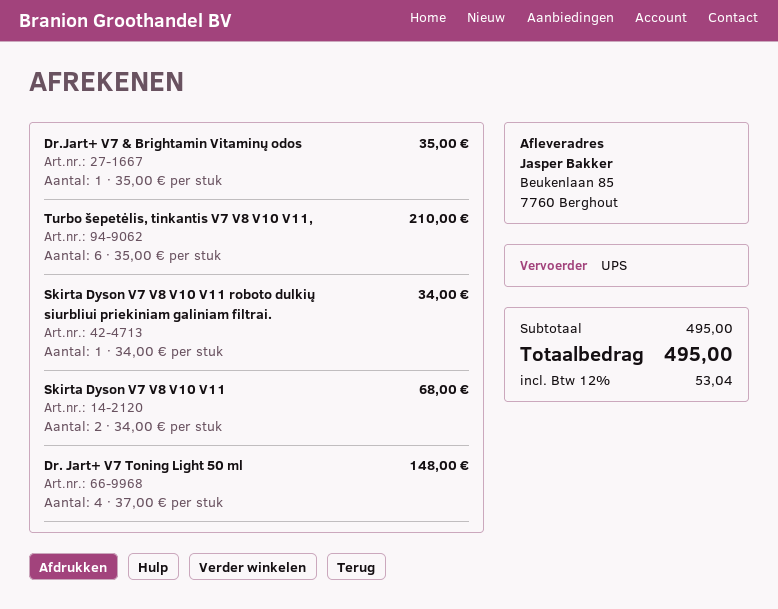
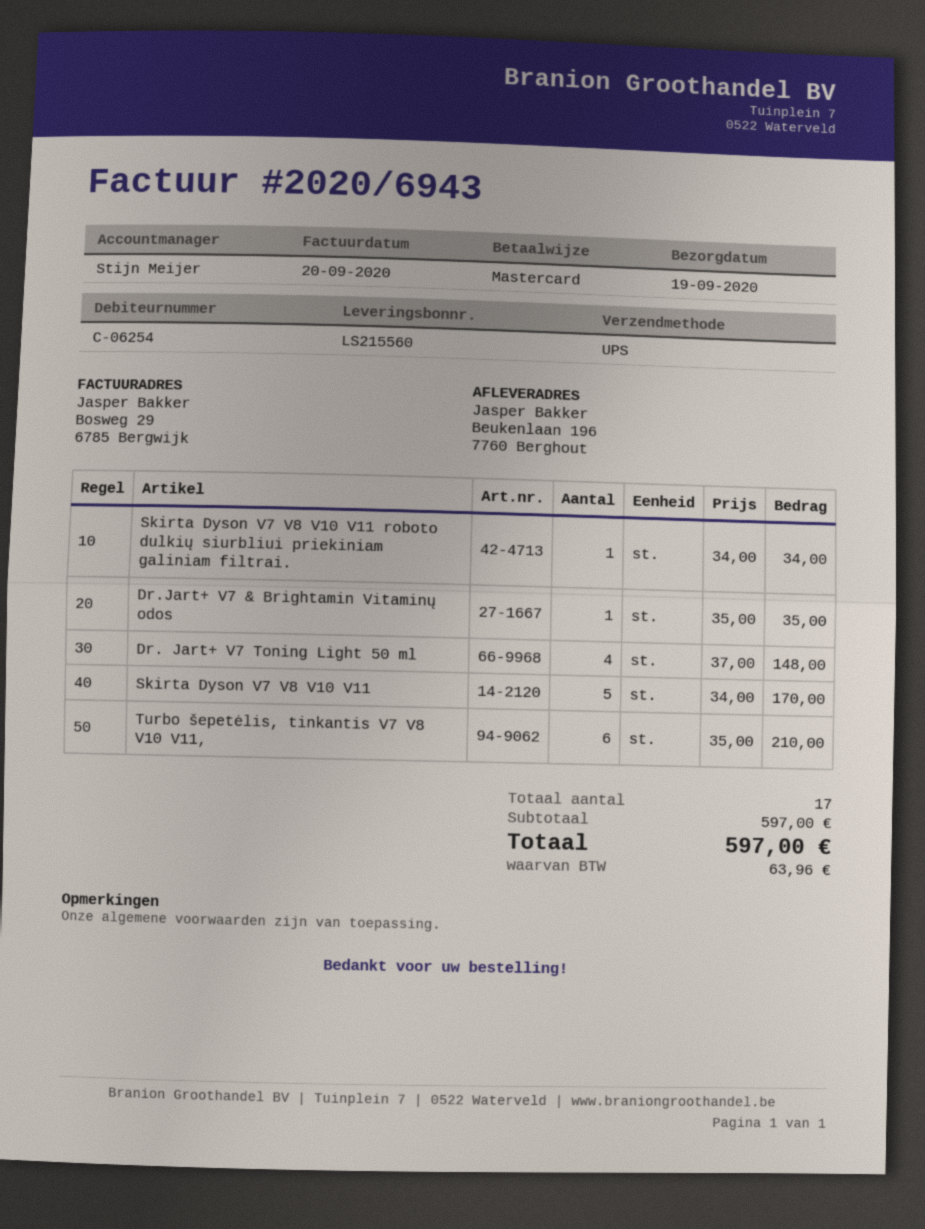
ship to: Beukenlaan 85, 7760 Berghout -> Beukenlaan 196, 7760 Berghout
Skirta Dyson V7 V8 V10 V11: 2 x 34.00 = 68.00 -> 5 x 34.00 = 170.00
subtotal: 495.00 -> 597.00
tax: 53.04 -> 63.96
total: 495.00 -> 597.00

